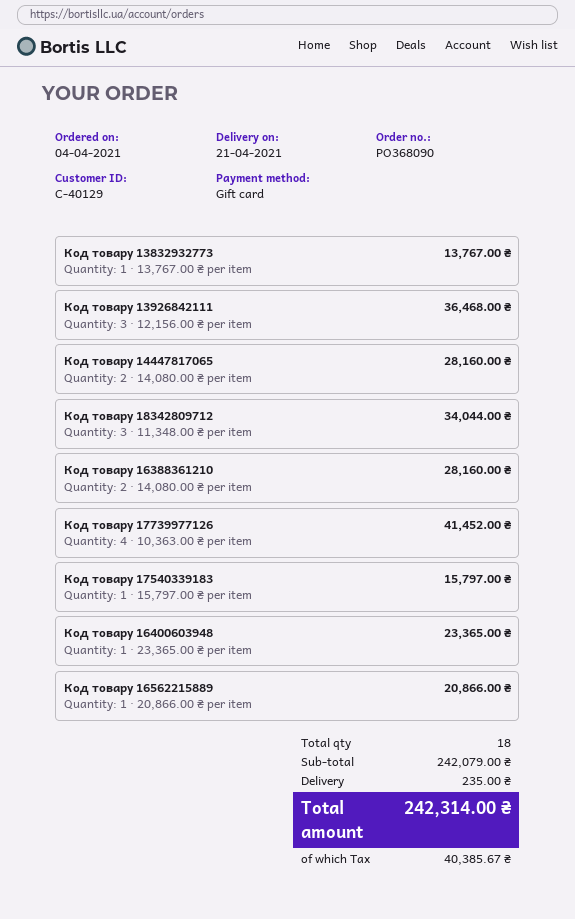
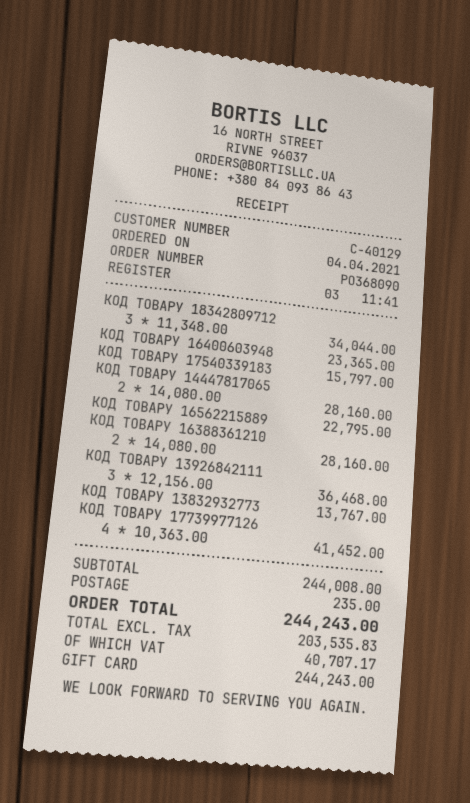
Код товару 16562215889: 1 x 20866.00 = 20866.00 -> 1 x 22795.00 = 22795.00
subtotal: 242079.00 -> 244008.00
tax: 40385.67 -> 40707.17
total: 242314.00 -> 244243.00

